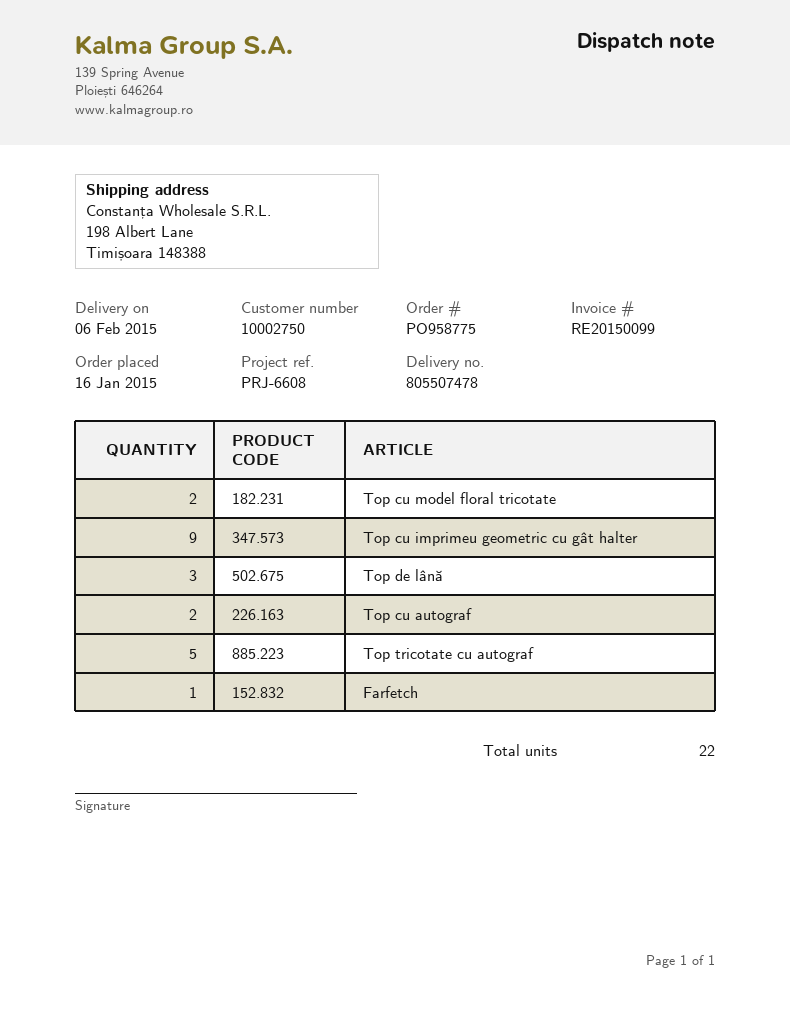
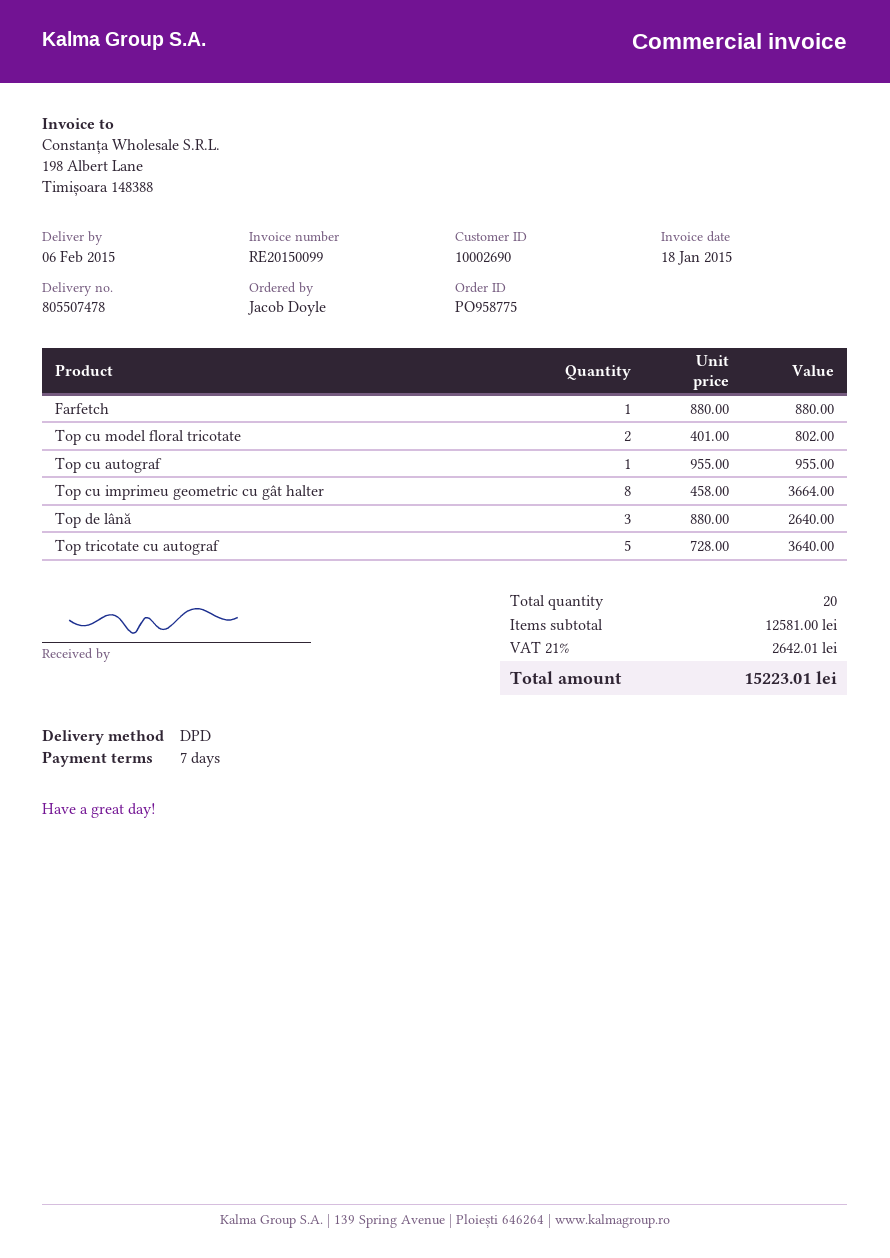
customer number: 10002750 -> 10002690
Top cu imprimeu geometric cu gât halter: 9 -> 8
Top cu autograf: 2 -> 1
total quantity: 22 -> 20

